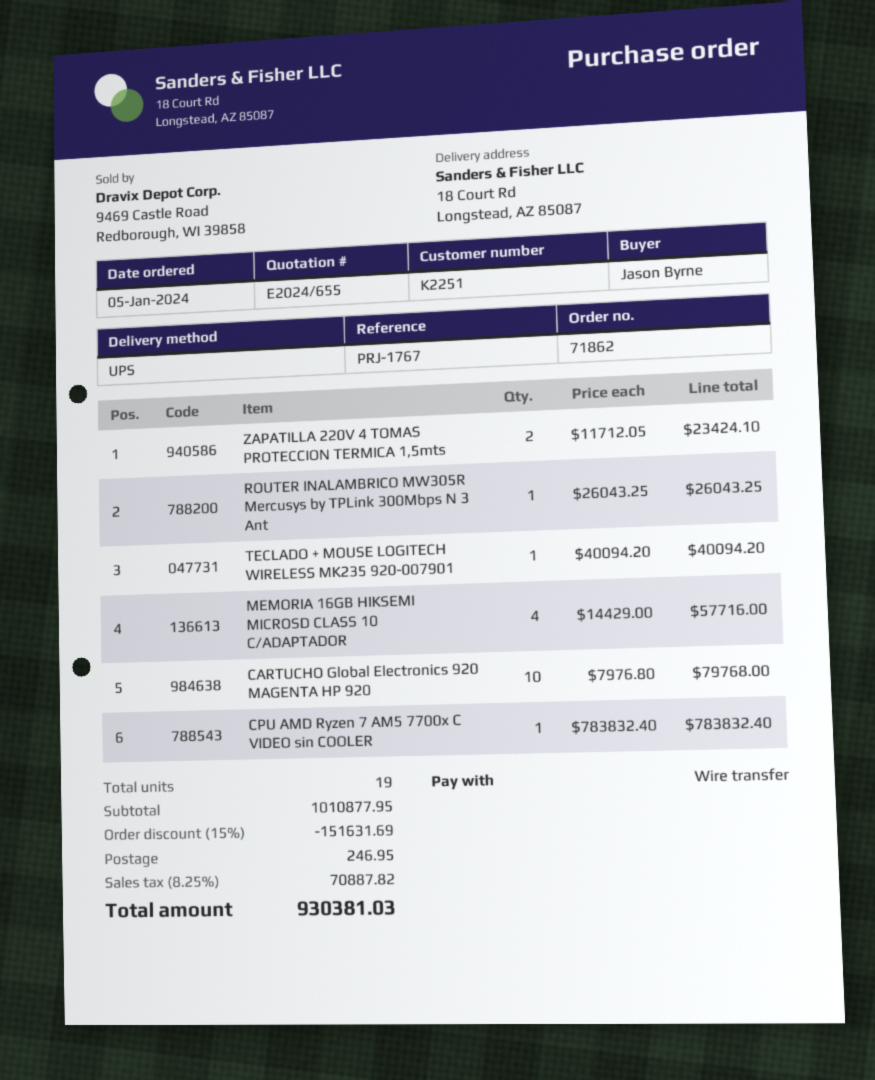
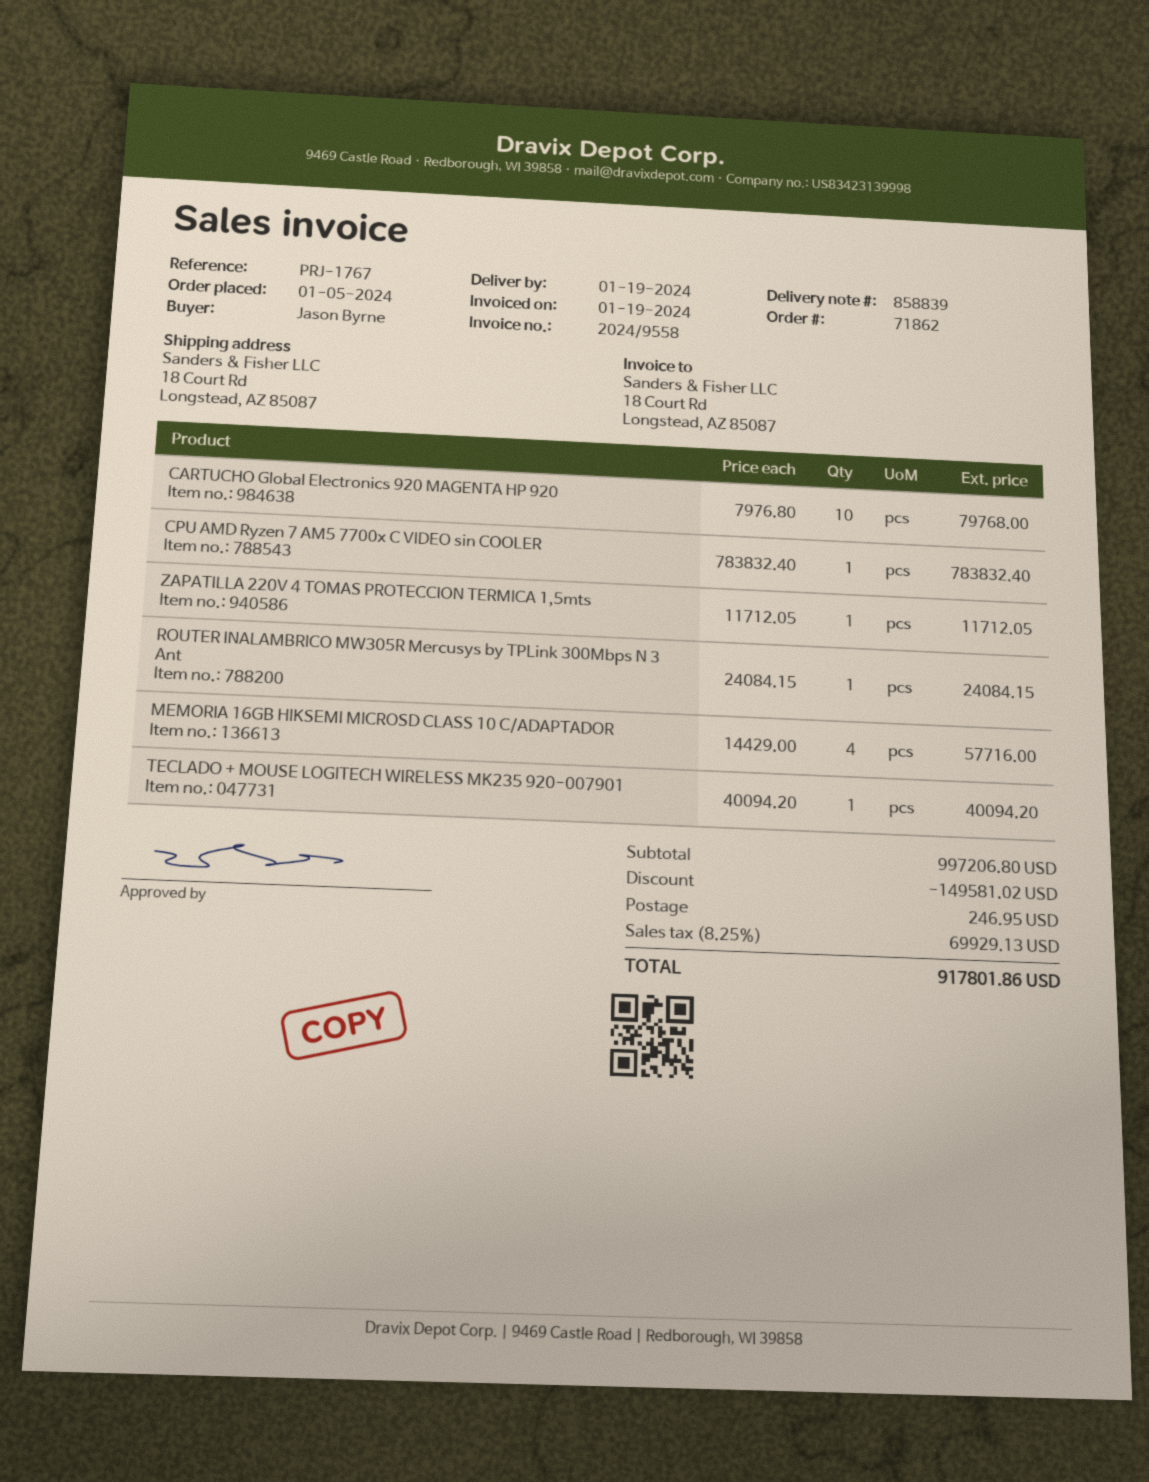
ZAPATILLA 220V 4 TOMAS PROTECCION TERMICA 1,5mts: 2 x 11712.05 = 23424.10 -> 1 x 11712.05 = 11712.05
ROUTER INALAMBRICO MW305R Mercusys by TPLink 300Mbps N 3 Ant: 1 x 26043.25 = 26043.25 -> 1 x 24084.15 = 24084.15
subtotal: 1010877.95 -> 997206.80
discount: 151631.69 -> 149581.02
tax: 8.25% = 70887.82 -> 8.25% = 69929.13
total: 930381.03 -> 917801.86

